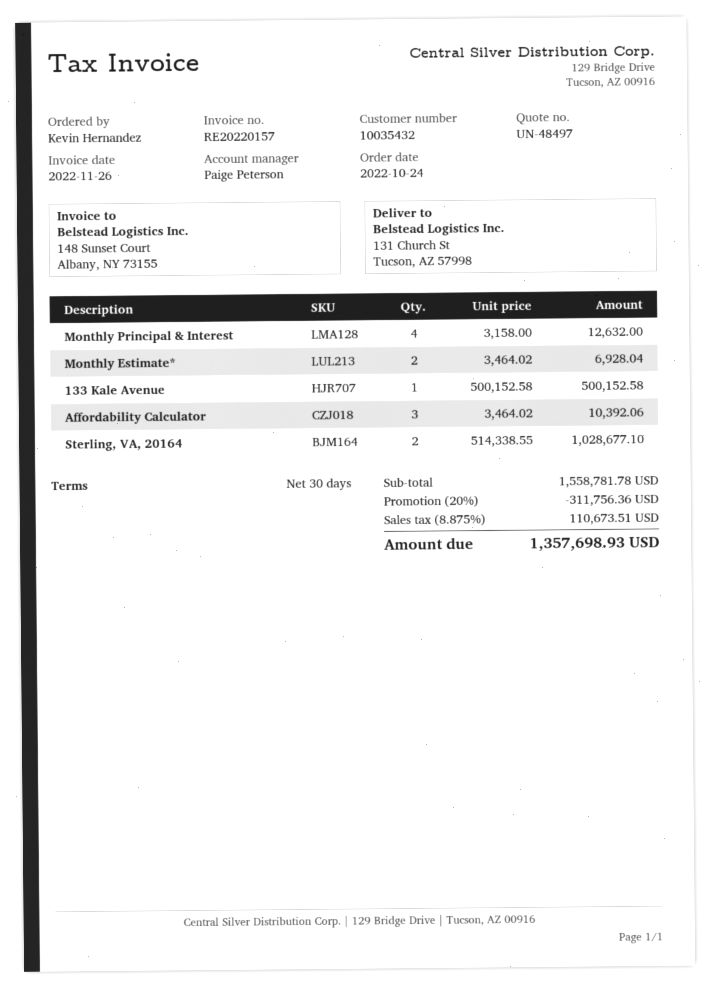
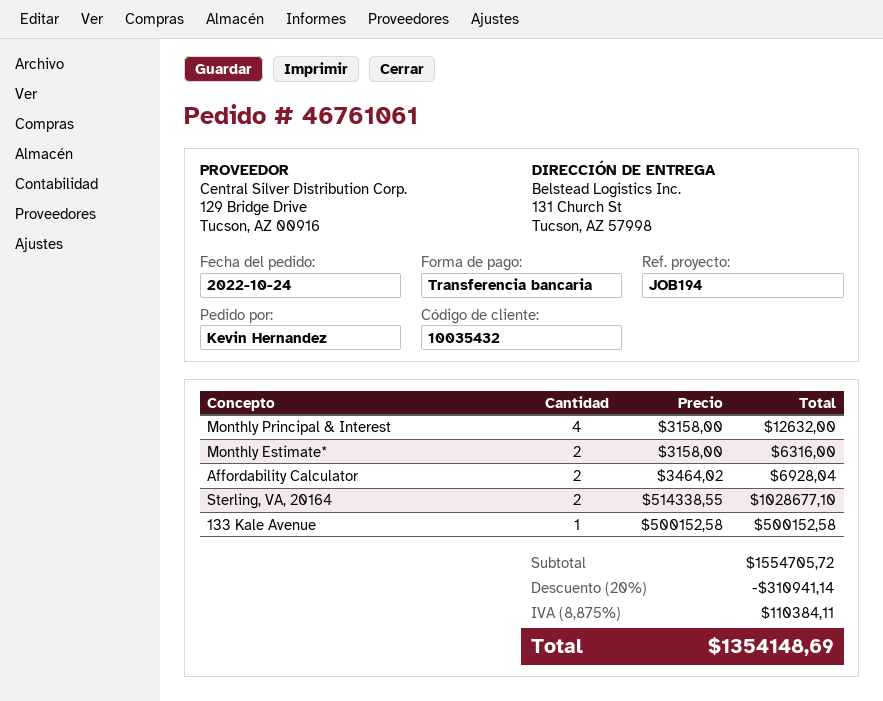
Monthly Estimate*: 2 x 3464.02 = 6928.04 -> 2 x 3158.00 = 6316.00
Affordability Calculator: 3 x 3464.02 = 10392.06 -> 2 x 3464.02 = 6928.04
subtotal: 1558781.78 -> 1554705.72
discount: 20% = 311756.36 -> 20% = 310941.14
tax: 8.875% = 110673.51 -> 8.875% = 110384.11
total: 1357698.93 -> 1354148.69

